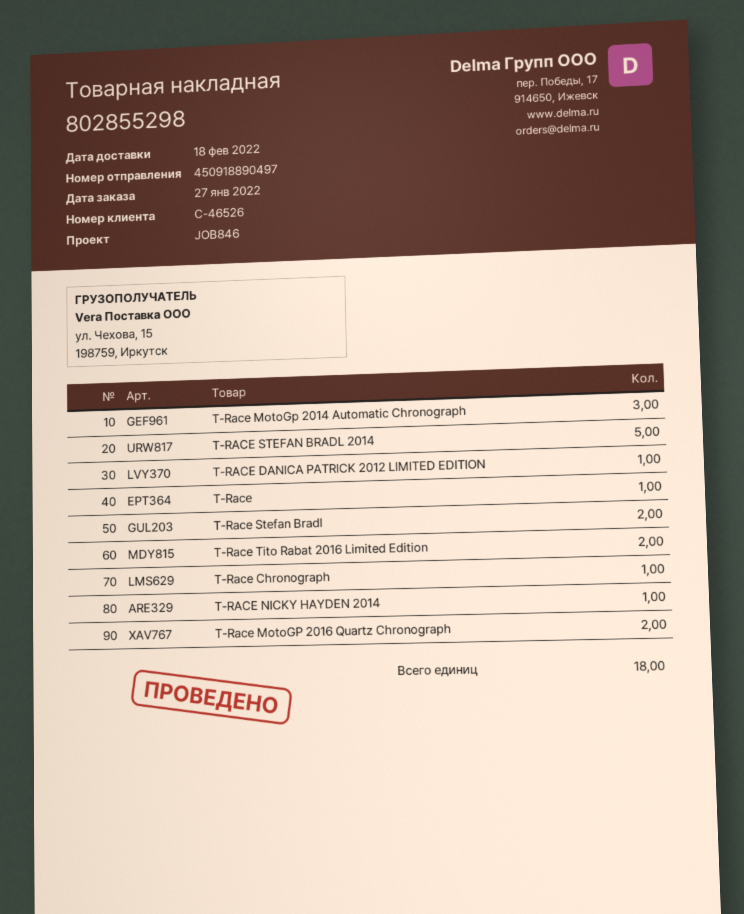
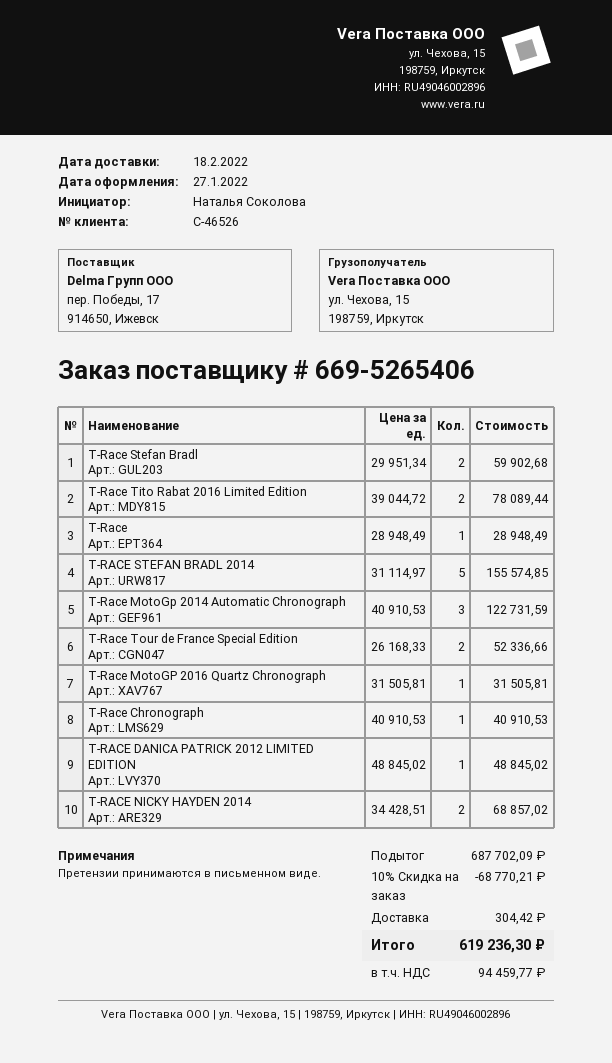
T-RACE NICKY HAYDEN 2014: 1 -> 2
T-Race MotoGP 2016 Quartz Chronograph: 2 -> 1
T-Race Tour de France Special Edition: none -> 2

